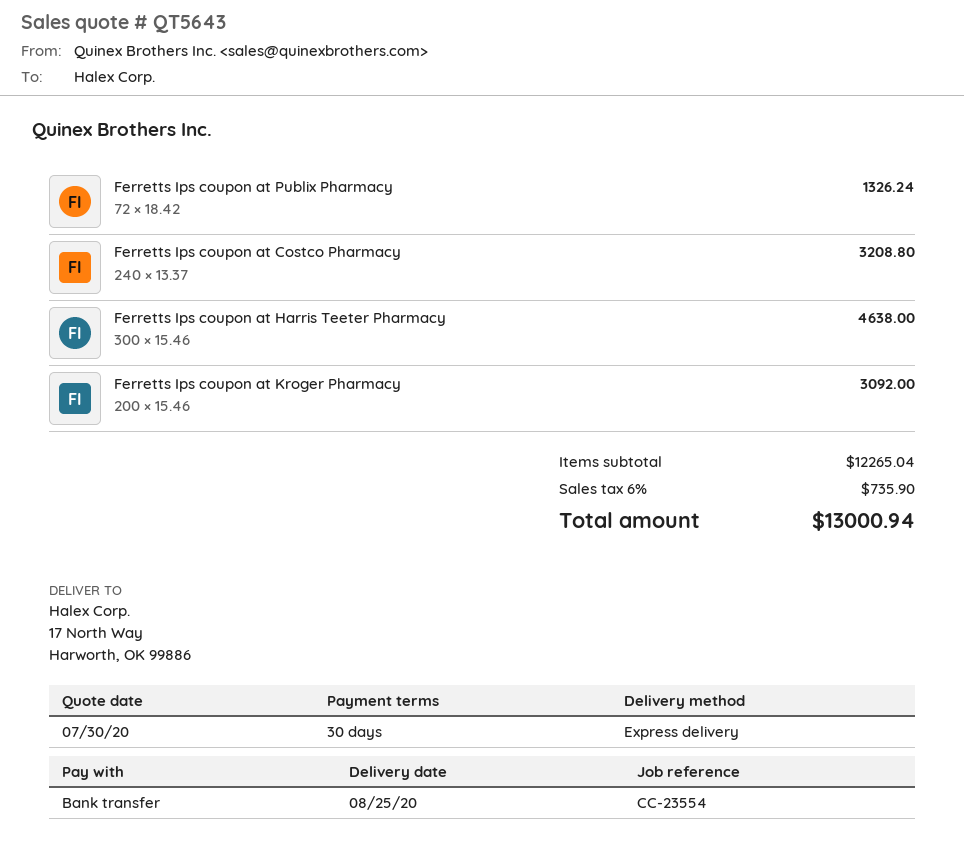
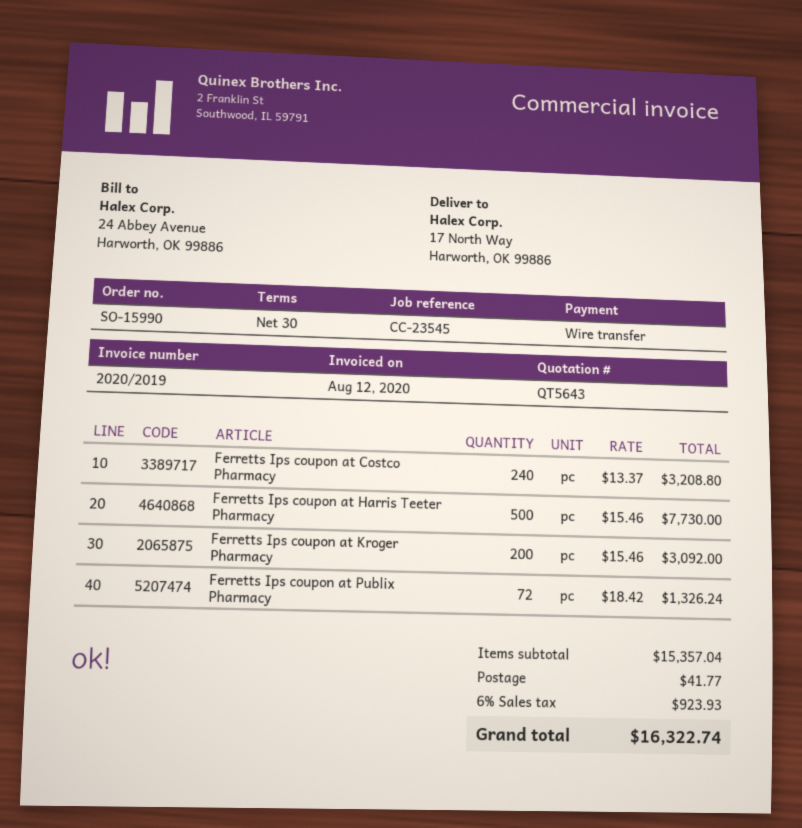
reference: CC-23554 -> CC-23545
Ferretts Ips coupon at Harris Teeter Pharmacy: 300 x 15.46 = 4638.00 -> 500 x 15.46 = 7730.00
subtotal: 12265.04 -> 15357.04
shipping: none -> 41.77
tax: 6% = 735.90 -> 6% = 923.93
total: 13000.94 -> 16322.74

